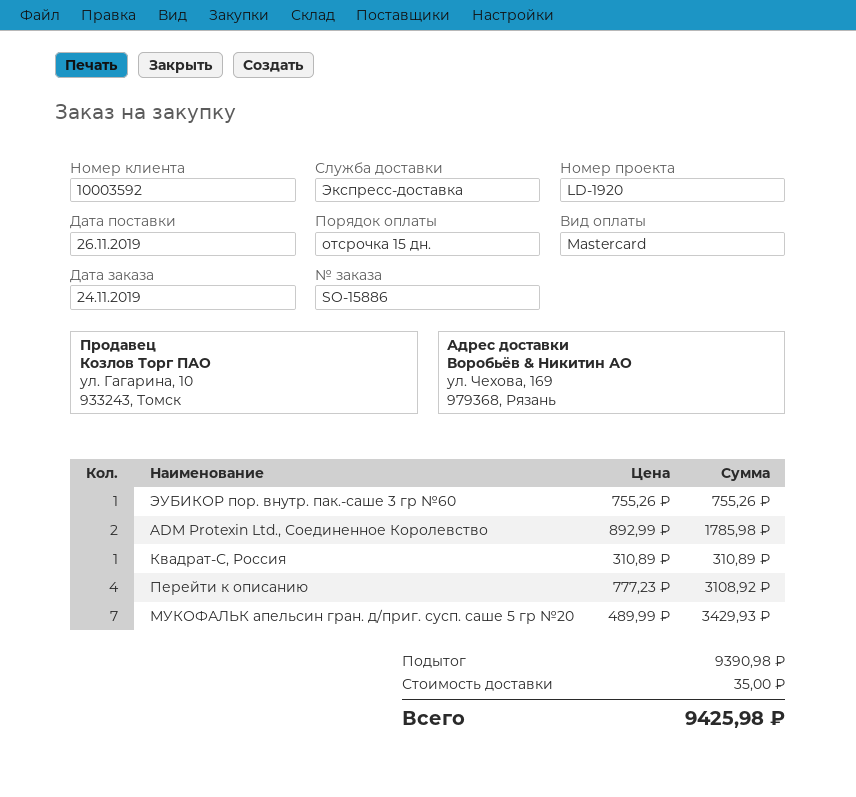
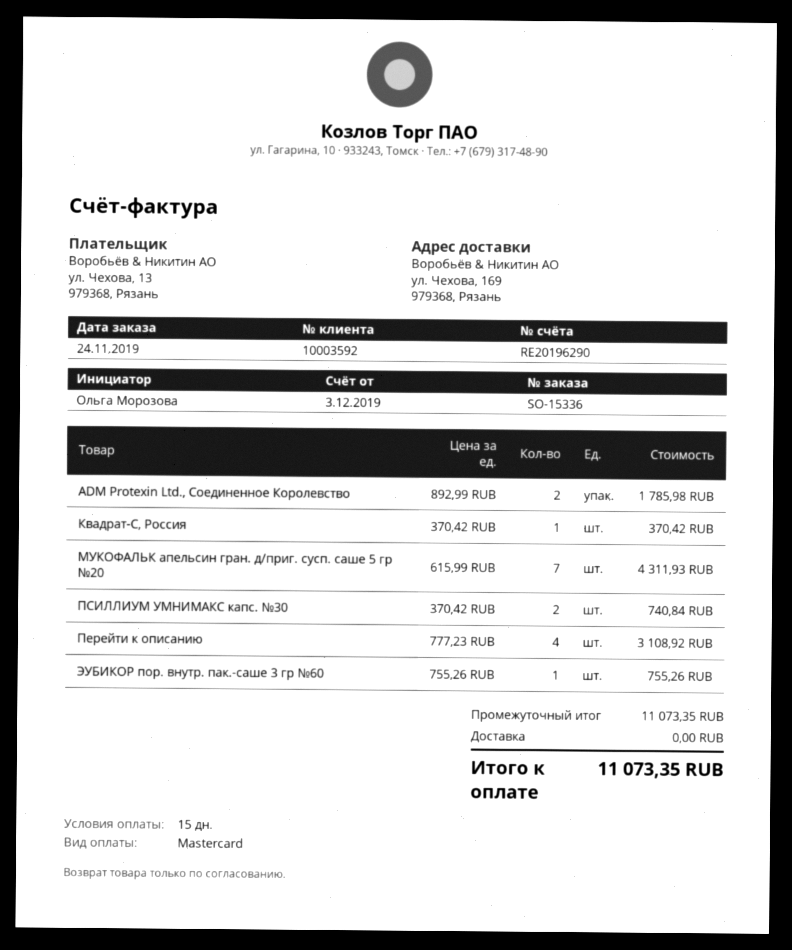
order number: SO-15886 -> SO-15336
Квадрат-С, Россия: 1 x 310.89 = 310.89 -> 1 x 370.42 = 370.42
МУКОФАЛЬК апельсин гран. д/приг. сусп. саше 5 гр №20: 7 x 489.99 = 3429.93 -> 7 x 615.99 = 4311.93
ПСИЛЛИУМ УМНИМАКС капс. №30: none -> 2 x 370.42 = 740.84
subtotal: 9390.98 -> 11073.35
shipping: 35.00 -> 0.00
total: 9425.98 -> 11073.35

